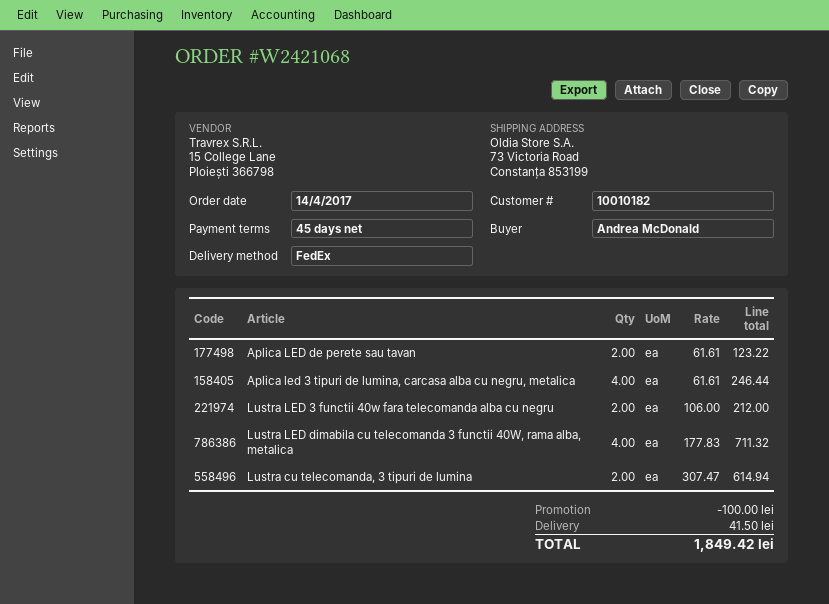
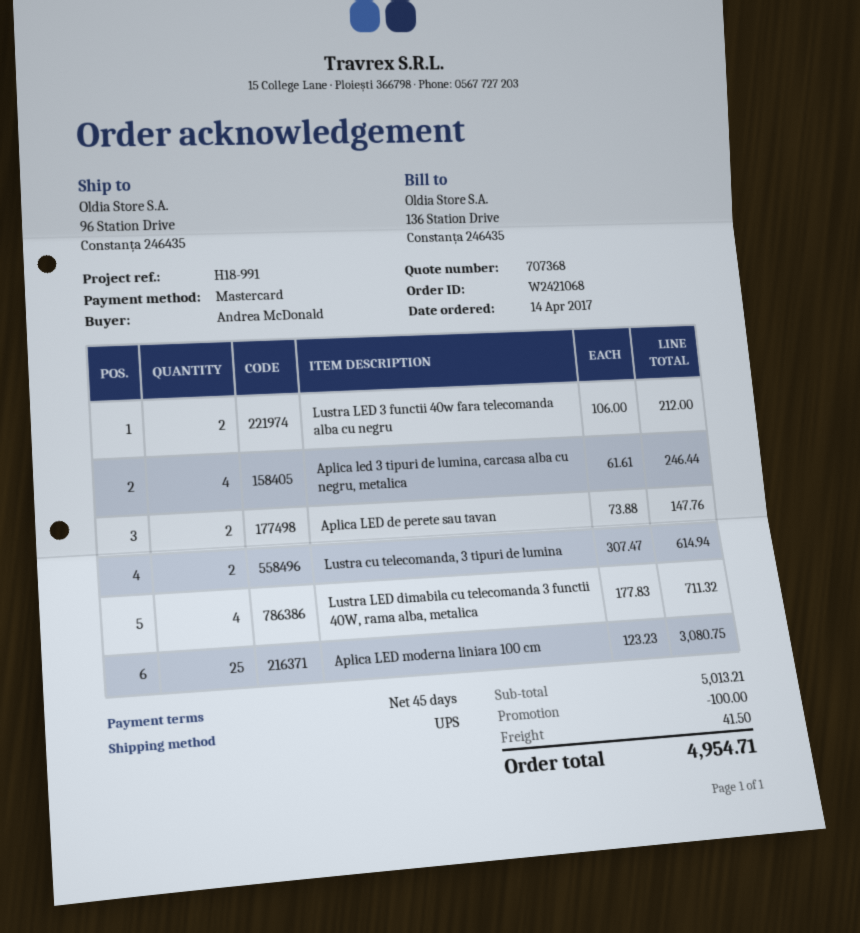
shipping method: FedEx -> UPS
ship to: 73 Victoria Road, Constanța 853199 -> 96 Station Drive, Constanța 246435
Aplica LED de perete sau tavan: 2 x 61.61 = 123.22 -> 2 x 73.88 = 147.76
Aplica LED moderna liniara 100 cm: none -> 25 x 123.23 = 3080.75
total: 1849.42 -> 4954.71

